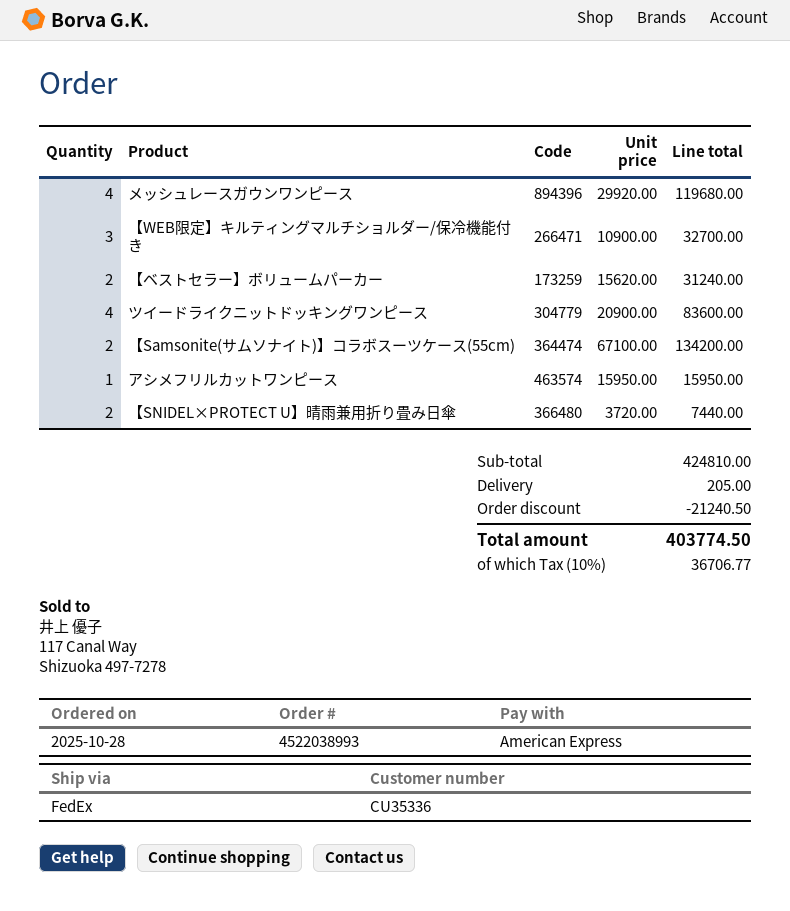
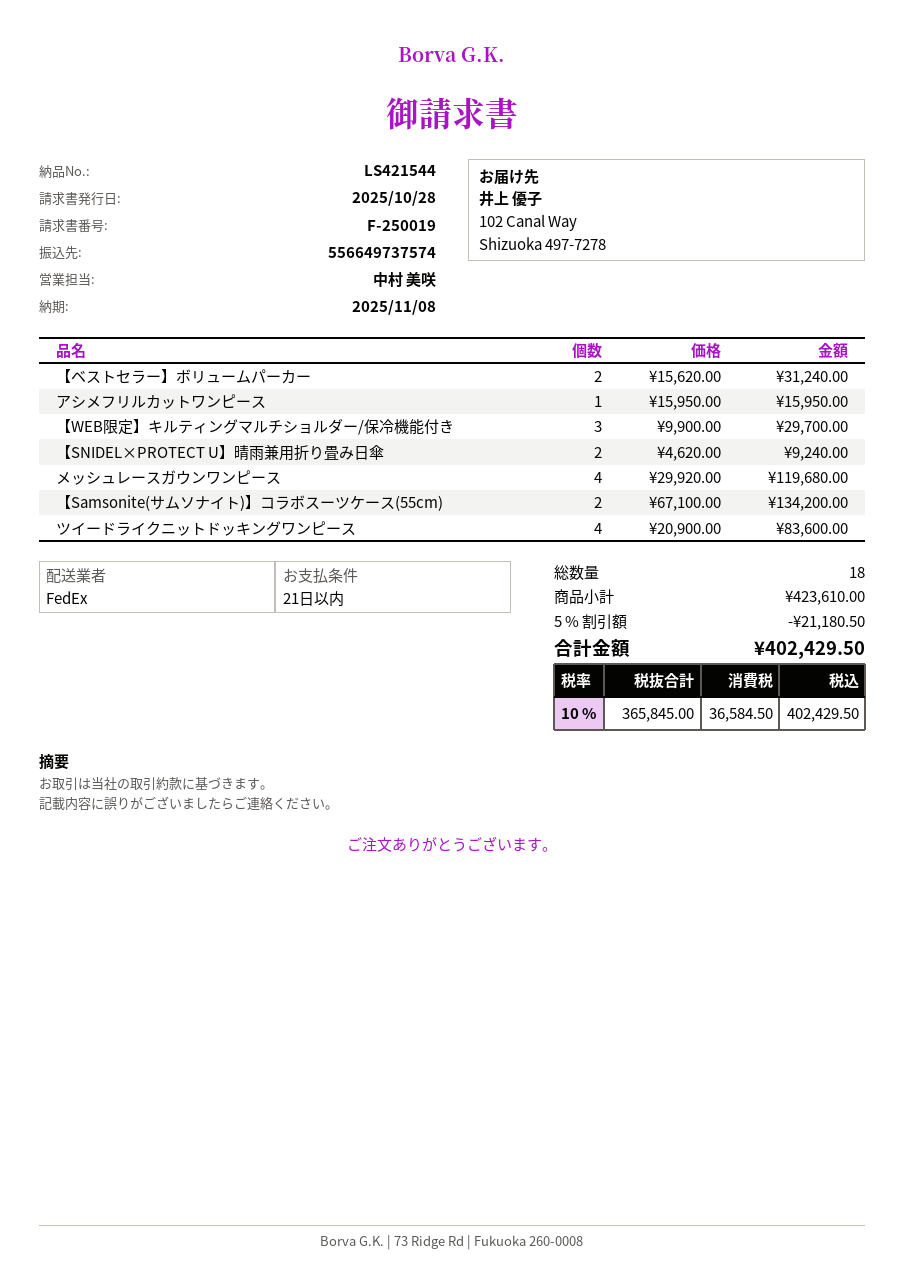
【WEB限定】キルティングマルチショルダー/保冷機能付き: 3 x 10900.00 = 32700.00 -> 3 x 9900.00 = 29700.00
【SNIDEL×PROTECT U】晴雨兼用折り畳み日傘: 2 x 3720.00 = 7440.00 -> 2 x 4620.00 = 9240.00
subtotal: 424810.00 -> 423610.00
discount: 21240.50 -> 21180.50
shipping: 205.00 -> none
tax: 10% = 36706.77 -> 10% = 36584.50
total: 403774.50 -> 402429.50

